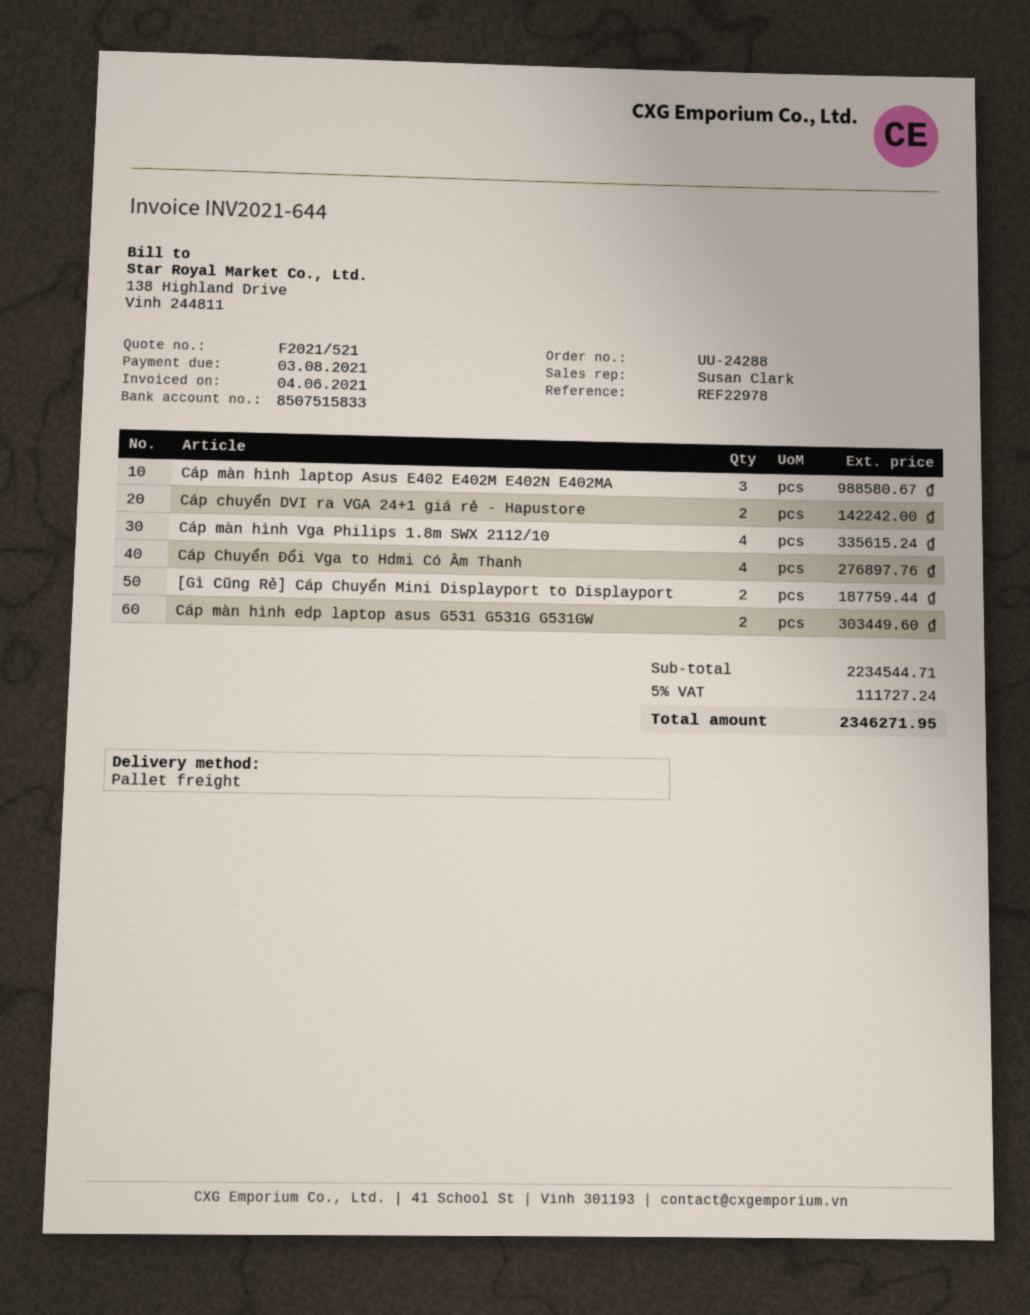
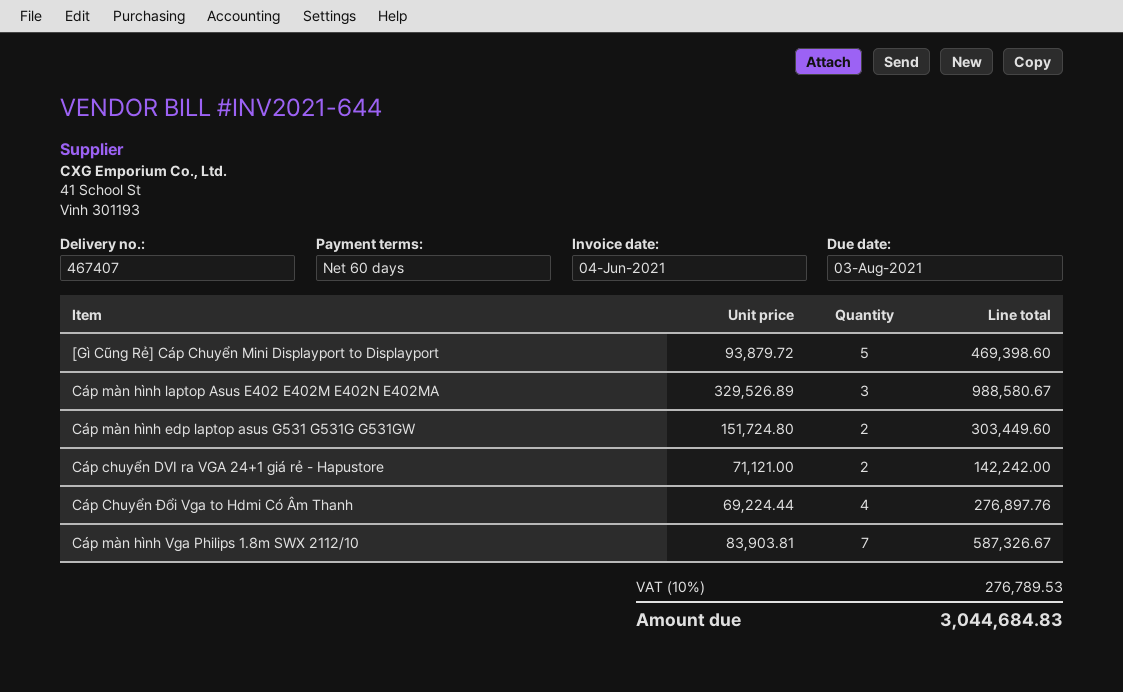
Cáp màn hình Vga Philips 1.8m SWX 2112/10: 4 for 335615.24 -> 7 for 587326.67
[Gì Cũng Rẻ] Cáp Chuyển Mini Displayport to Displayport: 2 for 187759.44 -> 5 for 469398.60
tax: 5% = 111727.24 -> 10% = 276789.53
total: 2346271.95 -> 3044684.83

